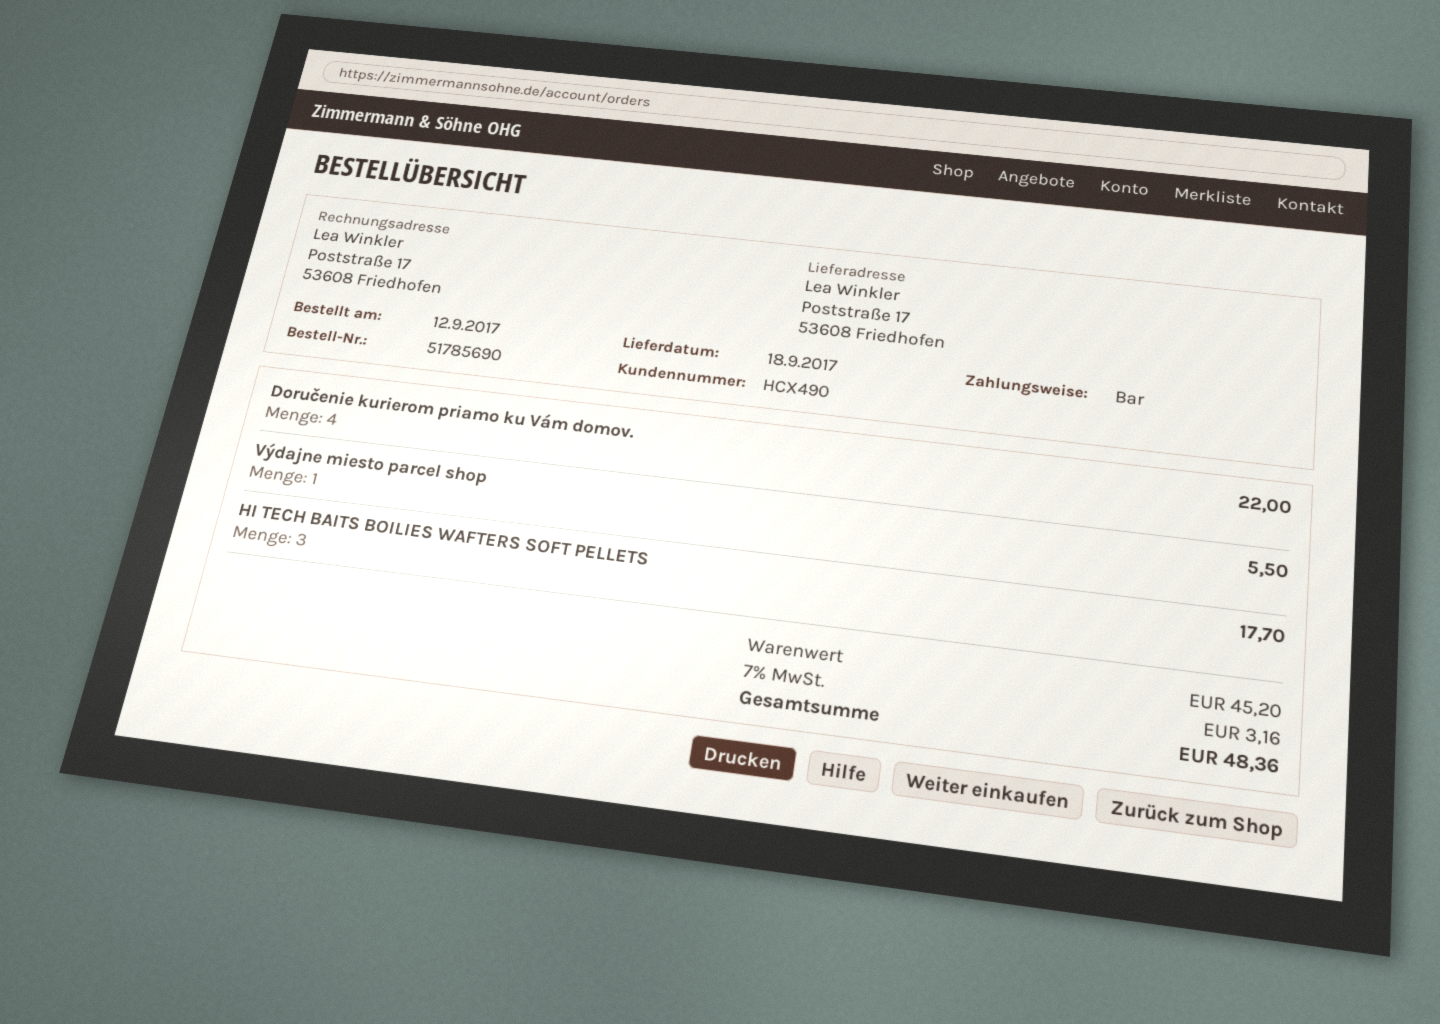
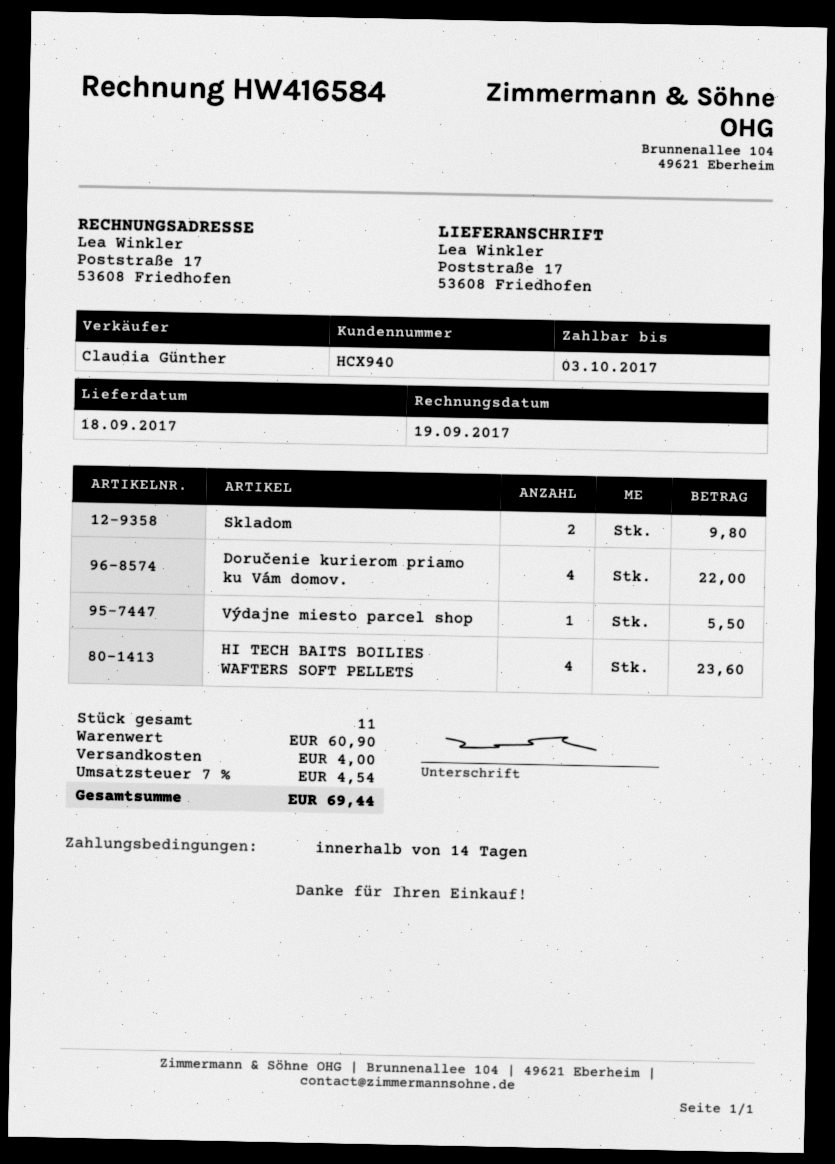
customer number: HCX490 -> HCX940
HI TECH BAITS BOILIES WAFTERS SOFT PELLETS: 3 for 17.70 -> 4 for 23.60
Skladom: none -> 2 for 9.80
subtotal: 45.20 -> 60.90
shipping: none -> 4.00
tax: 7% = 3.16 -> 7% = 4.54
total: 48.36 -> 69.44

